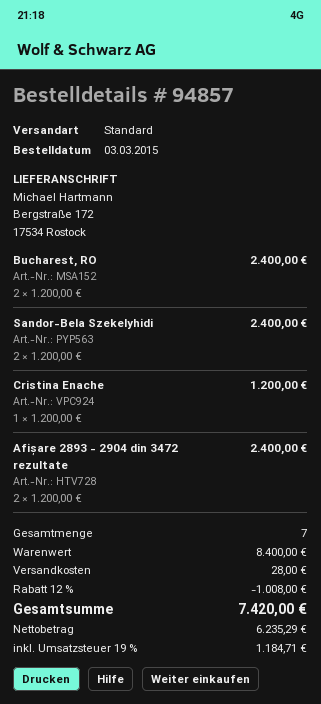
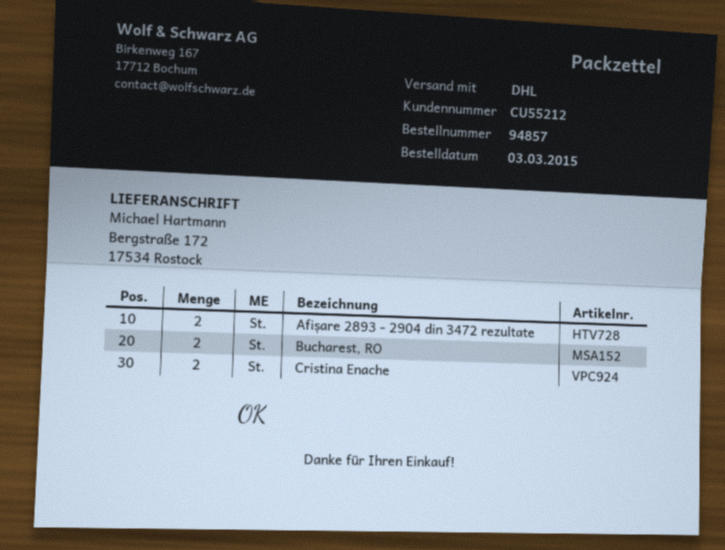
shipping method: standard -> DHL
Sandor-Bela Szekelyhidi: 2 -> none
Cristina Enache: 1 -> 2

